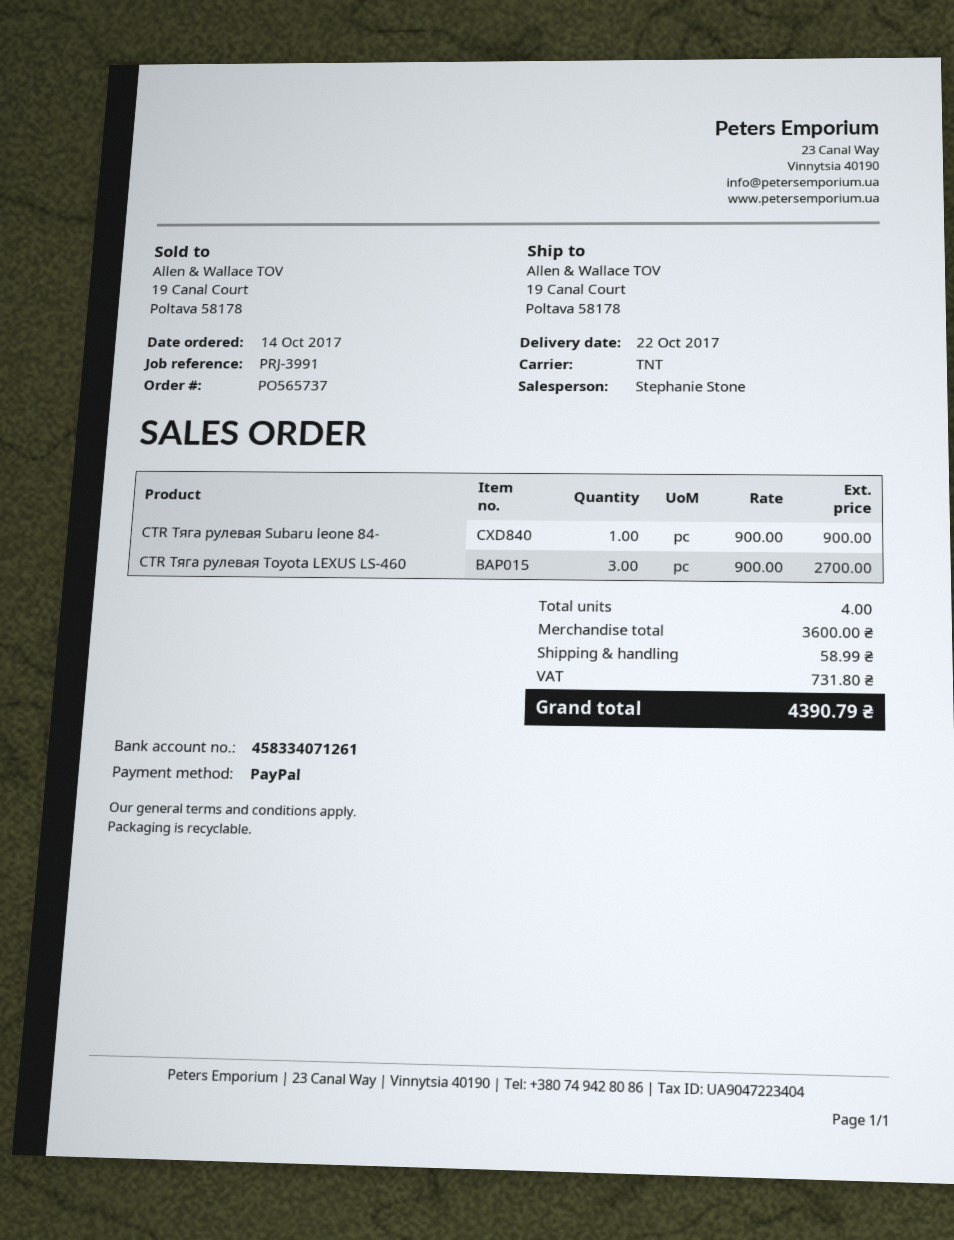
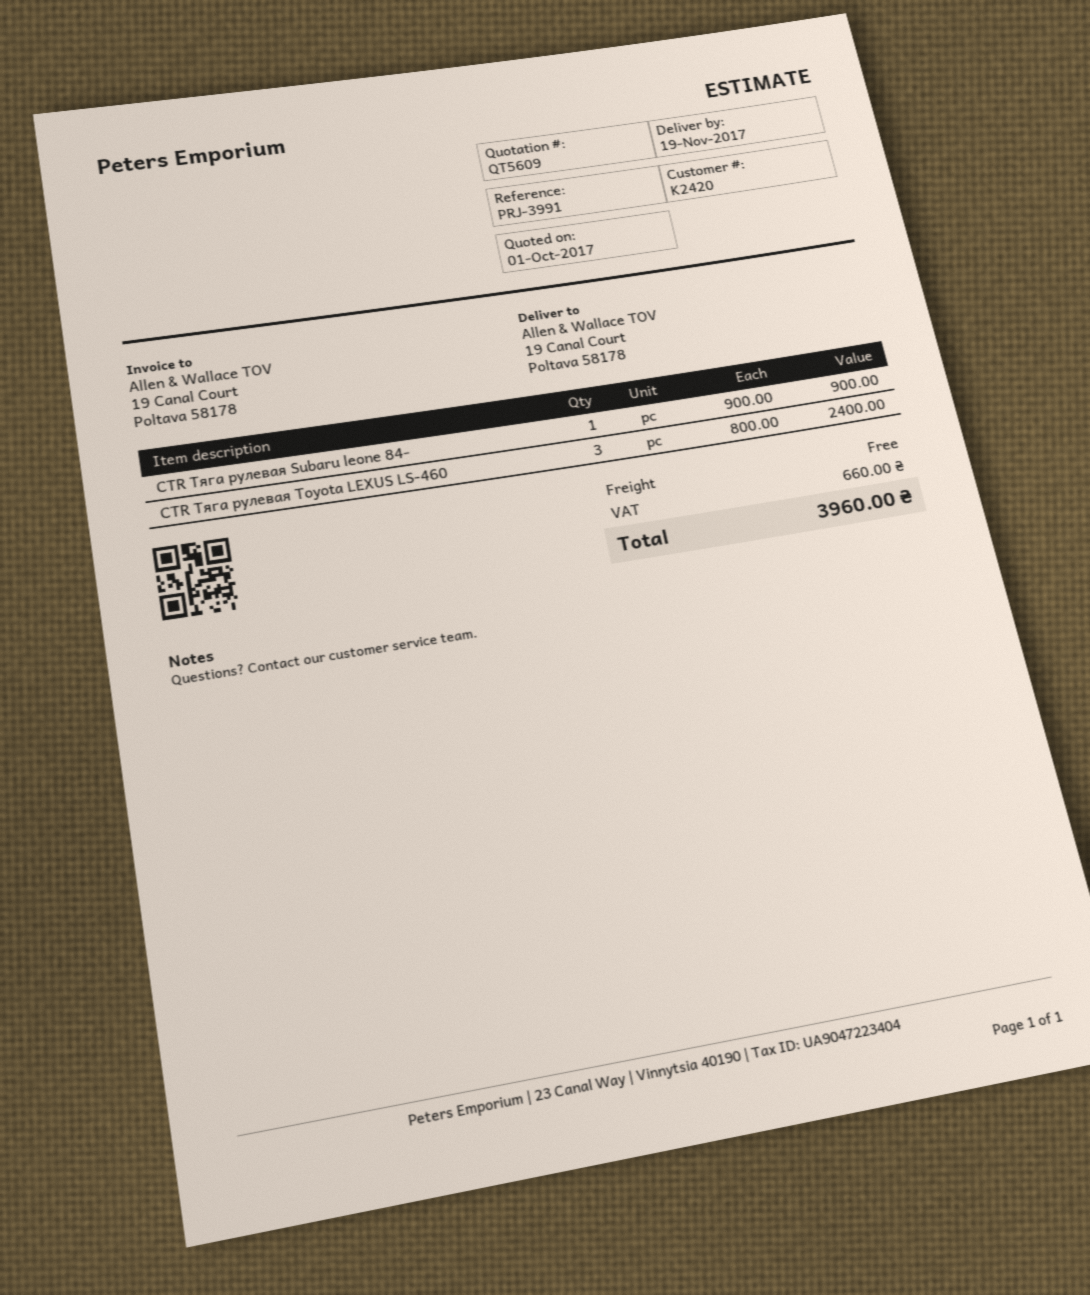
delivery date: 2017-10-22 -> 2017-11-19
CTR Тяга рулевая Toyota LEXUS LS-460: 3 x 900.00 = 2700.00 -> 3 x 800.00 = 2400.00
shipping: 58.99 -> 0.00
tax: 731.80 -> 660.00
total: 4390.79 -> 3960.00

